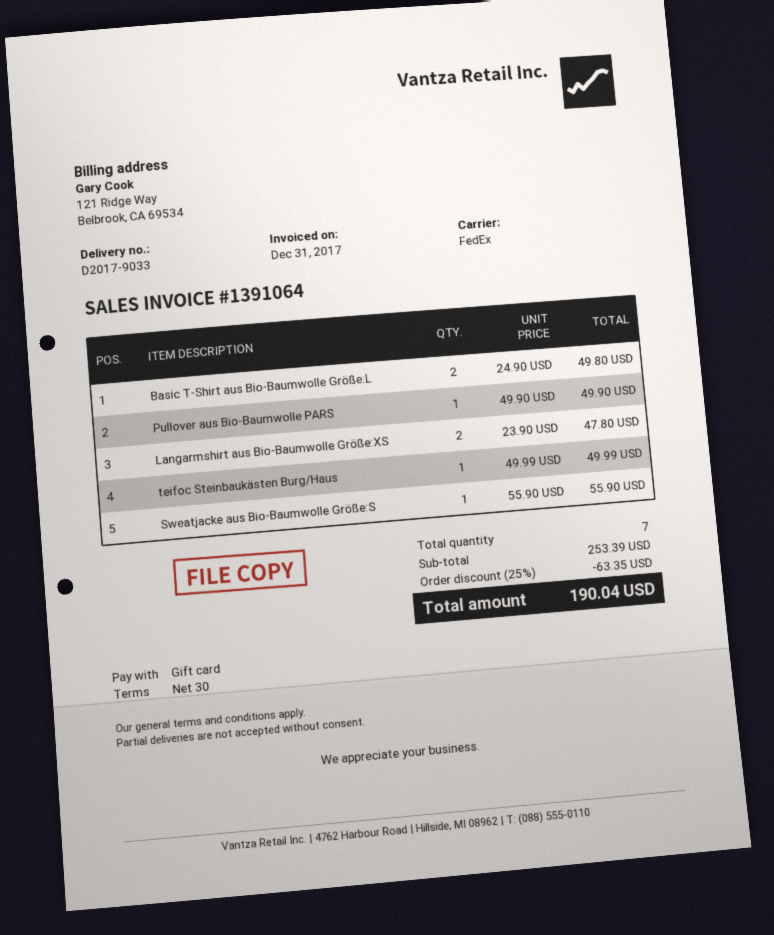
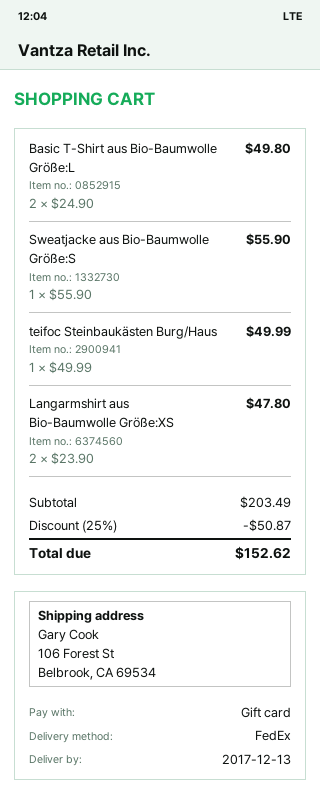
Pullover aus Bio-Baumwolle PARS: 1 x 49.90 = 49.90 -> none
subtotal: 253.39 -> 203.49
discount: 25% = 63.35 -> 25% = 50.87
total: 190.04 -> 152.62

